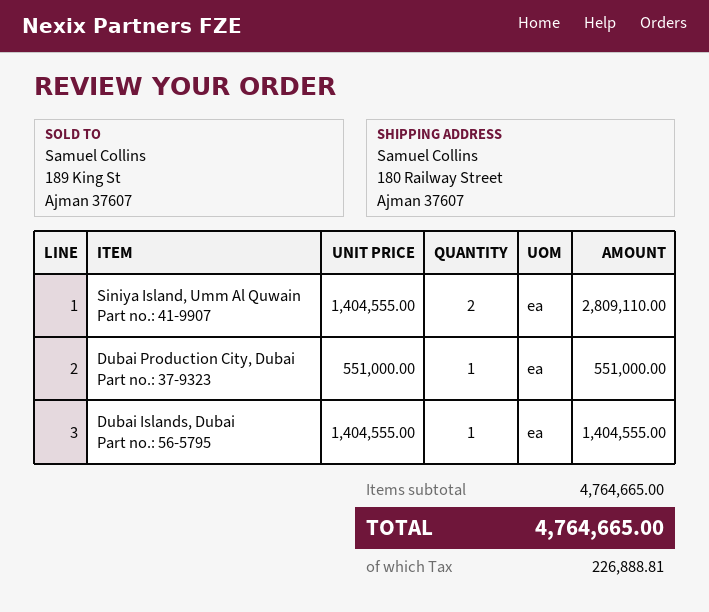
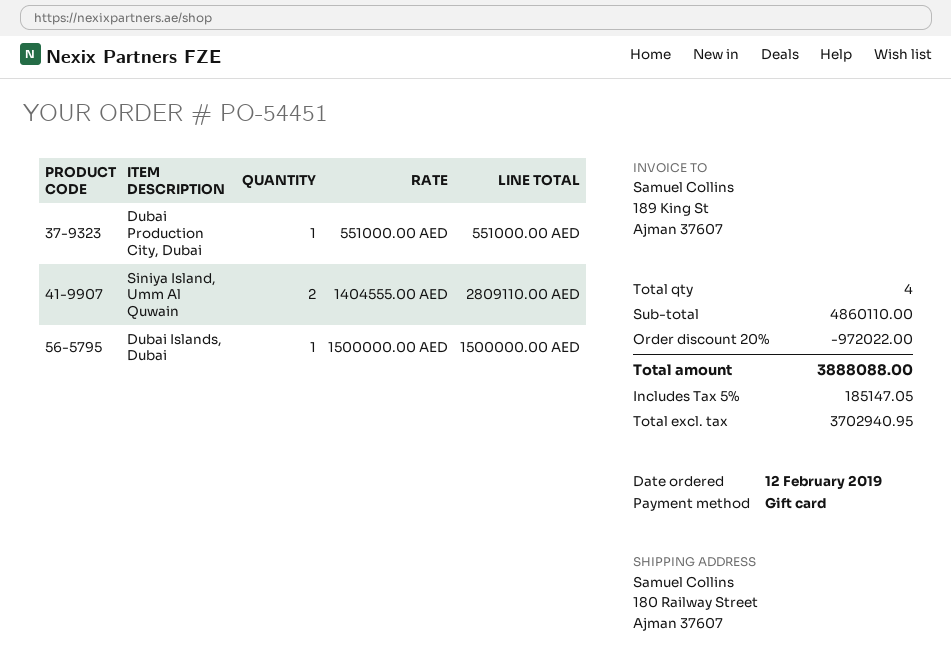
Dubai Islands, Dubai: 1 x 1404555.00 = 1404555.00 -> 1 x 1500000.00 = 1500000.00
subtotal: 4764665.00 -> 4860110.00
discount: none -> 20% = 972022.00
tax: 226888.81 -> 185147.05
total: 4764665.00 -> 3888088.00

